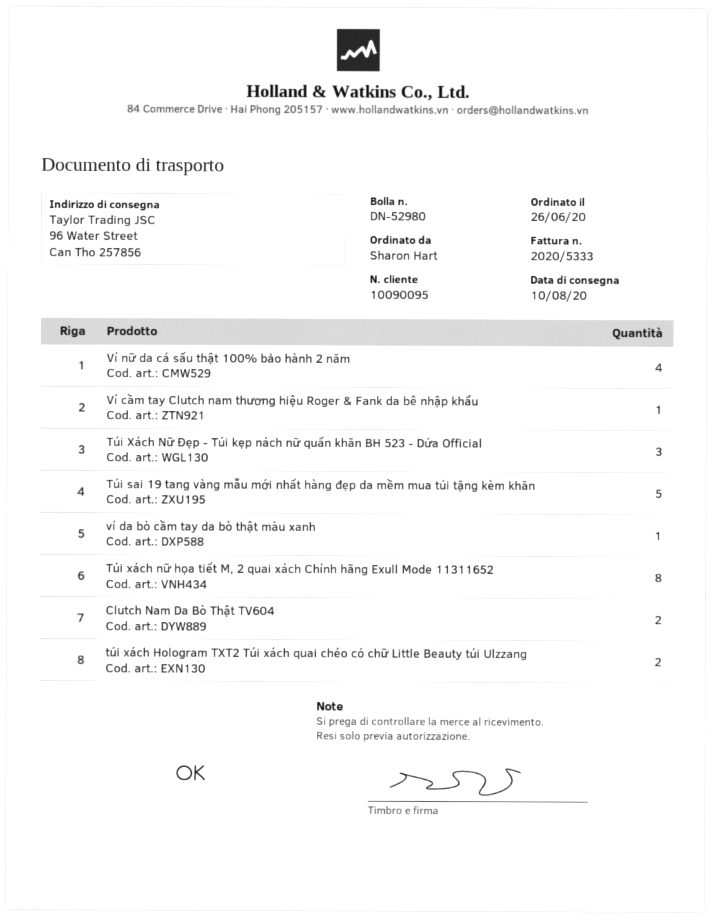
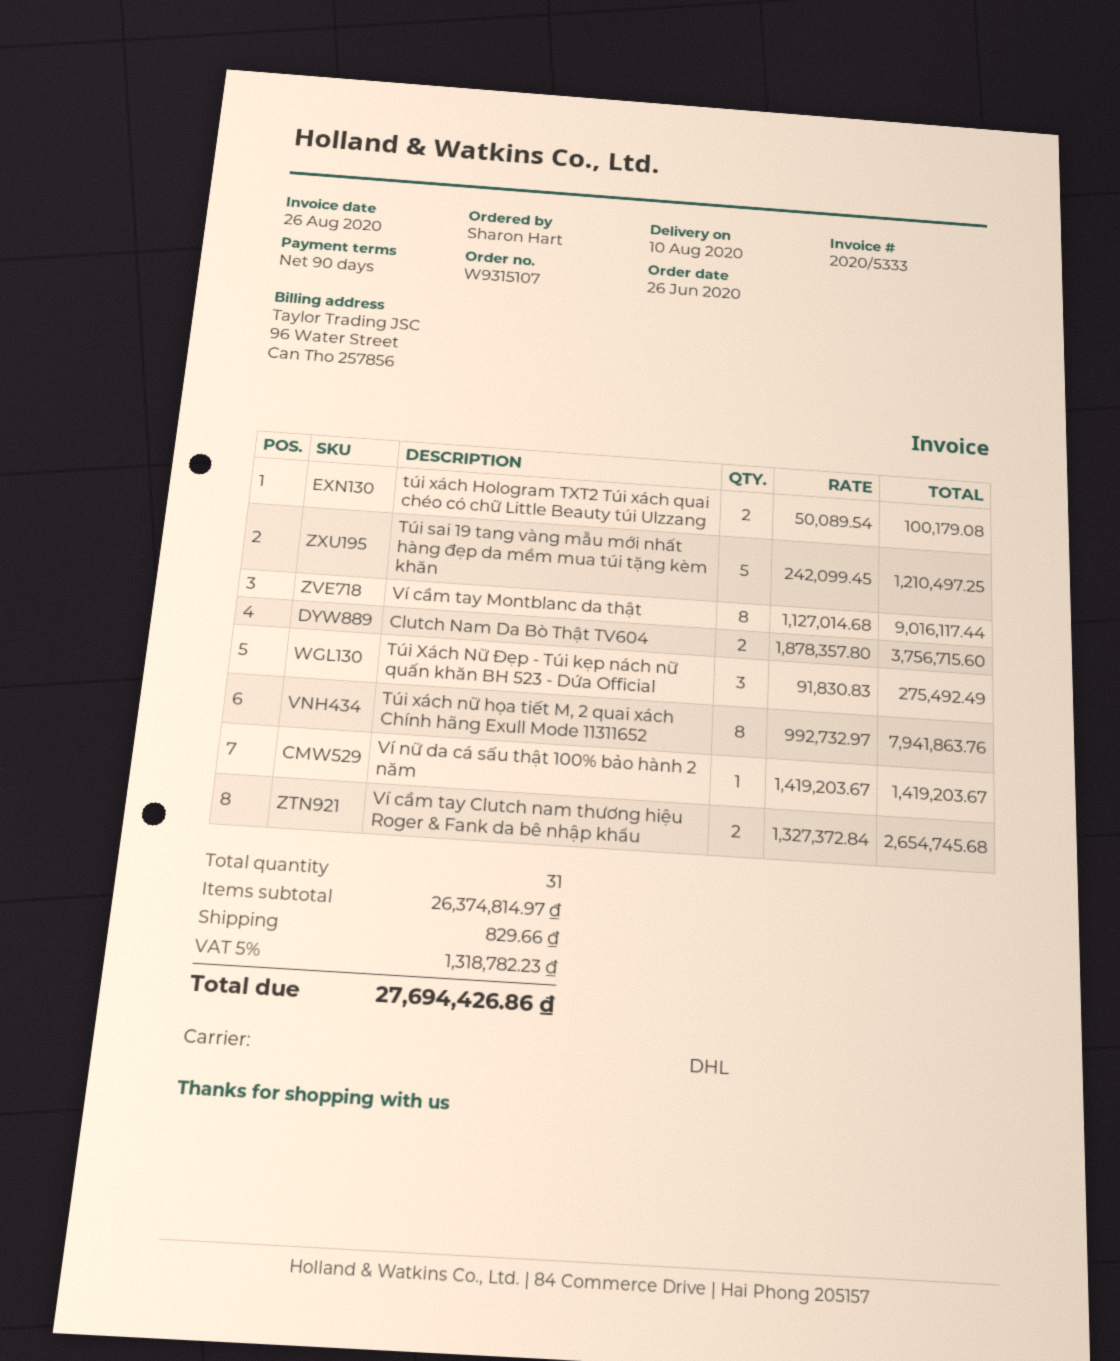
Ví nữ da cá sấu thật 100% bảo hành 2 năm: 4 -> 1
Ví cầm tay Clutch nam thương hiệu Roger & Fank da bê nhập khẩu: 1 -> 2
ví da bò cầm tay da bò thật màu xanh: 1 -> none
Ví cầm tay Montblanc da thật: none -> 8

